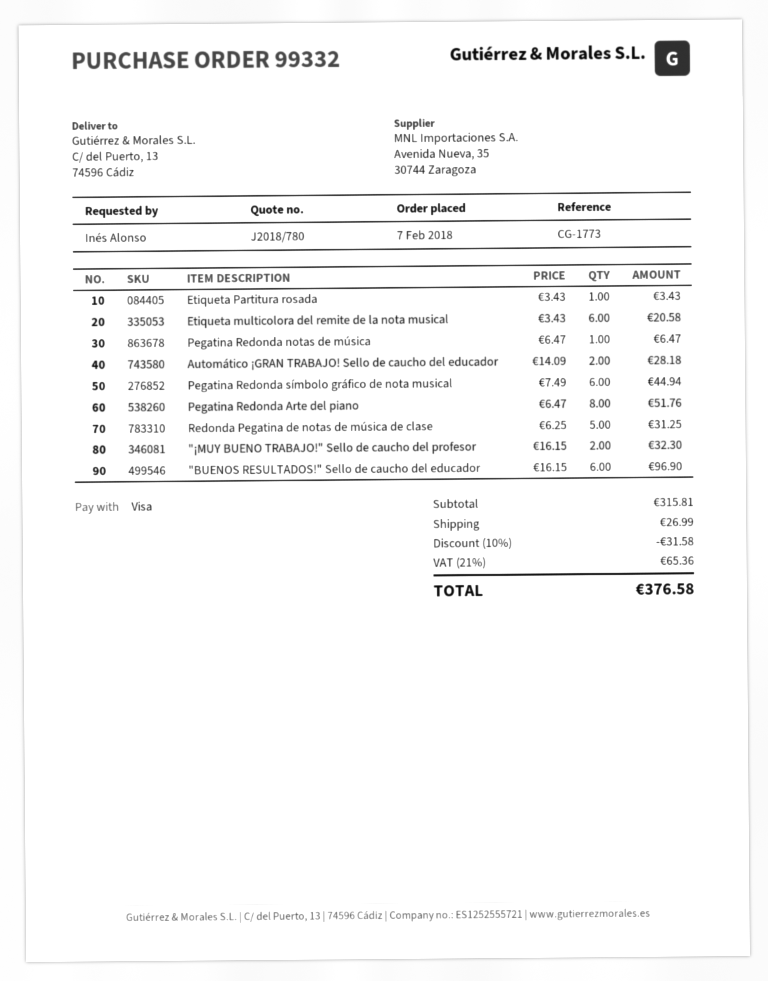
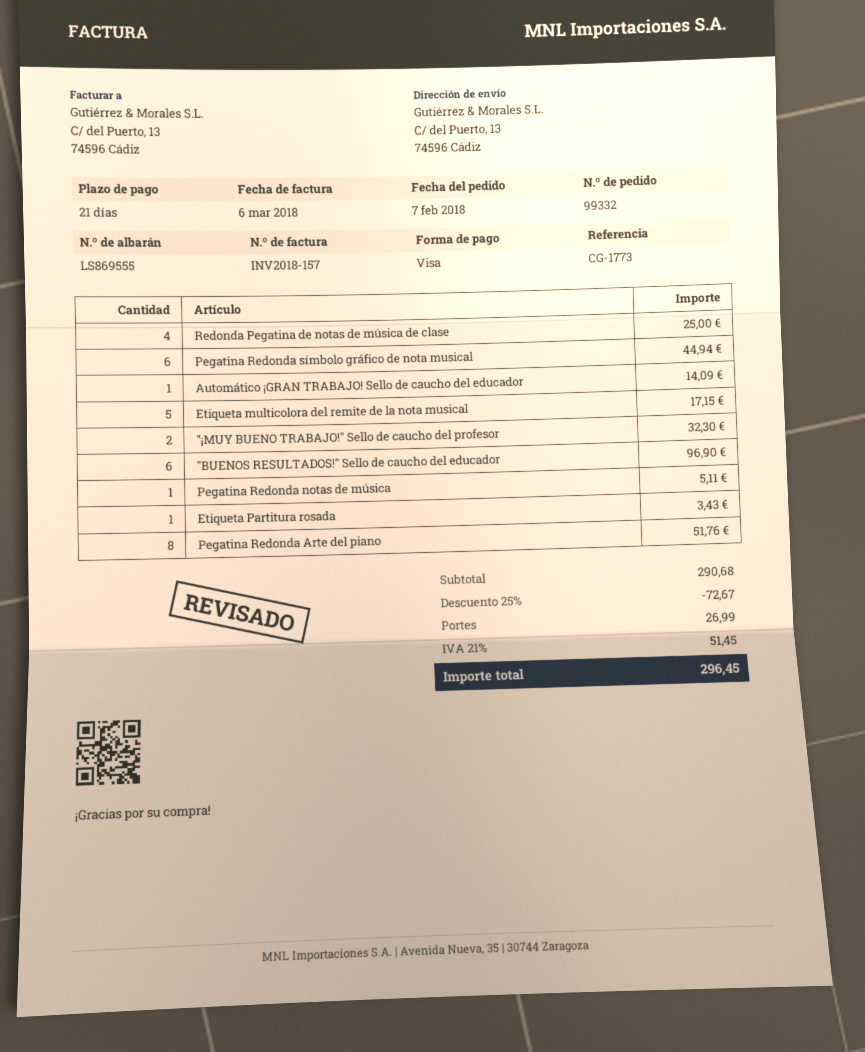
Etiqueta multicolora del remite de la nota musical: 6 for 20.58 -> 5 for 17.15
Pegatina Redonda notas de música: 1 for 6.47 -> 1 for 5.11
Automático ¡GRAN TRABAJO! Sello de caucho del educador: 2 for 28.18 -> 1 for 14.09
Redonda Pegatina de notas de música de clase: 5 for 31.25 -> 4 for 25.00
subtotal: 315.81 -> 290.68
discount: 10% = 31.58 -> 25% = 72.67
tax: 21% = 65.36 -> 21% = 51.45
total: 376.58 -> 296.45

